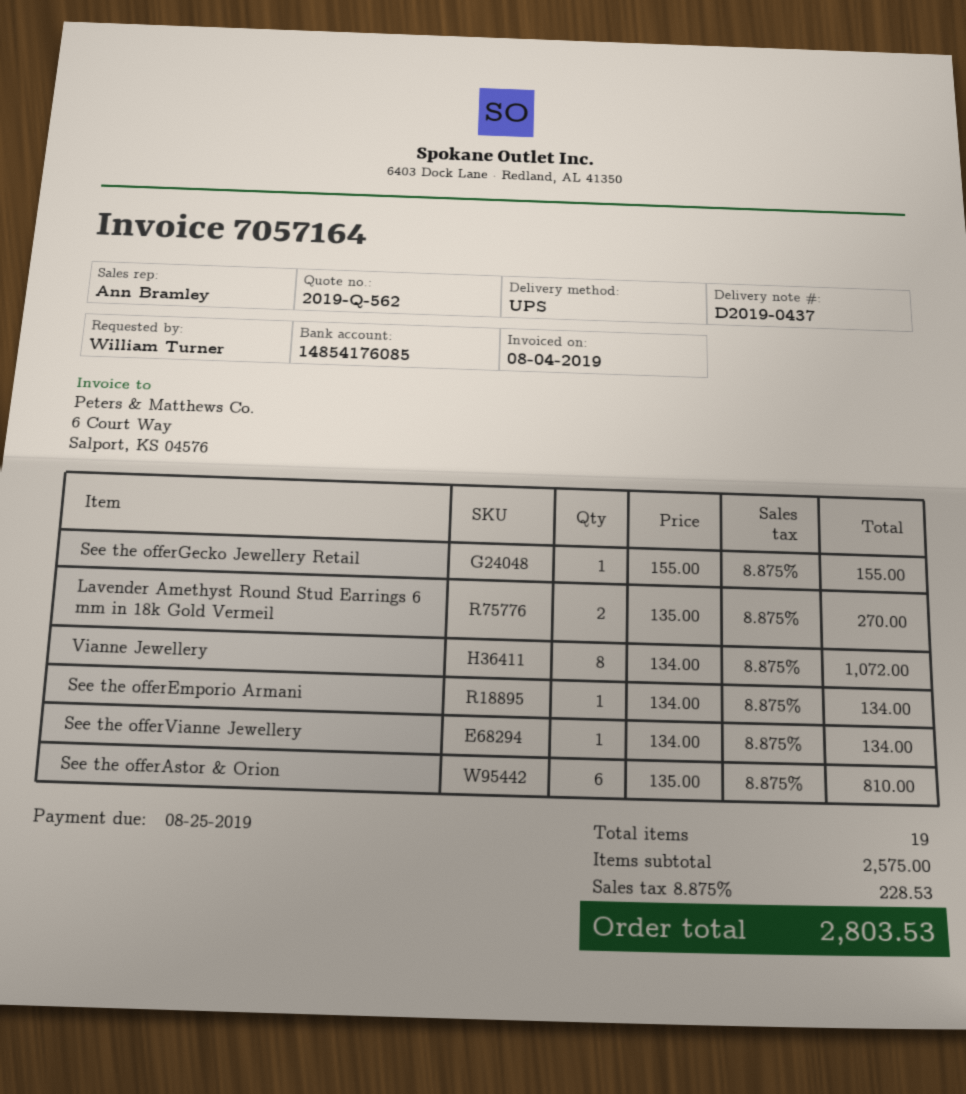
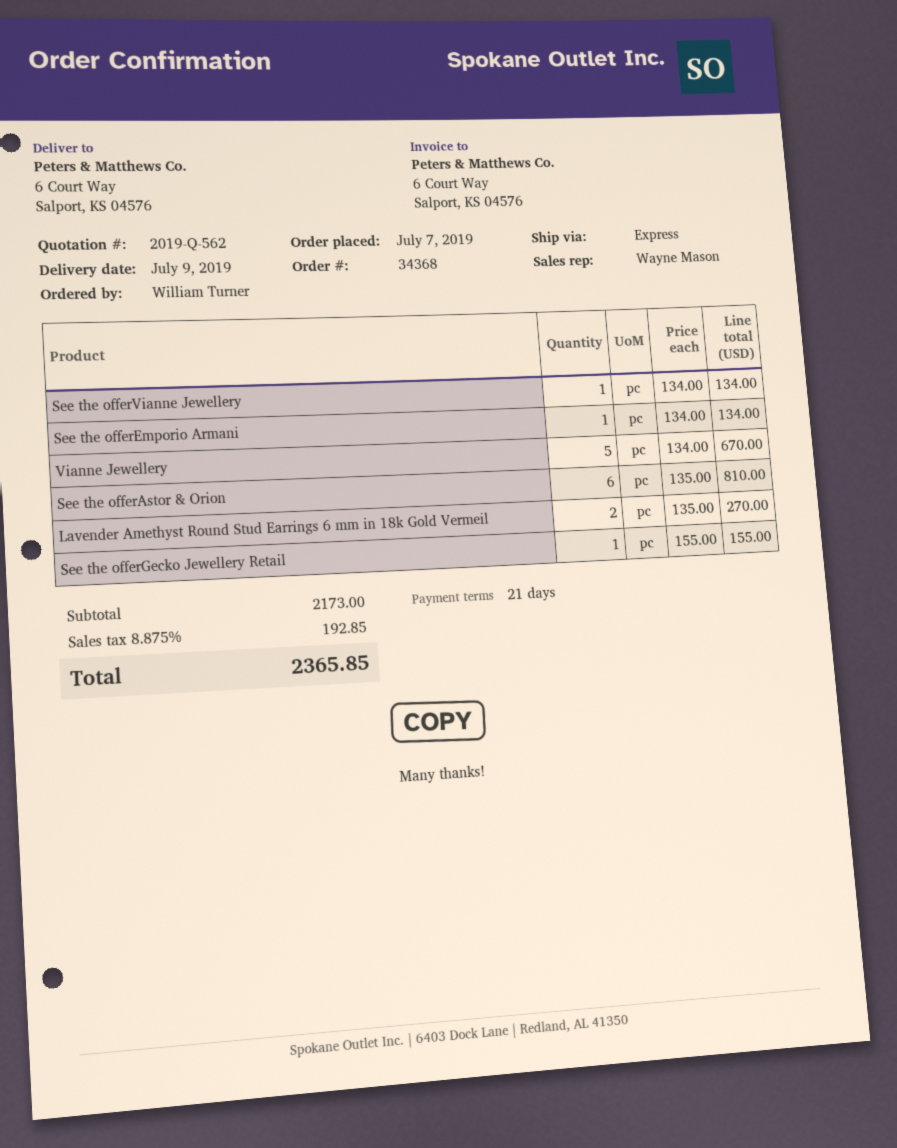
sales rep: Ann Bramley -> Wayne Mason
shipping method: UPS -> express
Vianne Jewellery: 8 x 134.00 = 1072.00 -> 5 x 134.00 = 670.00
subtotal: 2575.00 -> 2173.00
tax: 8.875% = 228.53 -> 8.875% = 192.85
total: 2803.53 -> 2365.85

